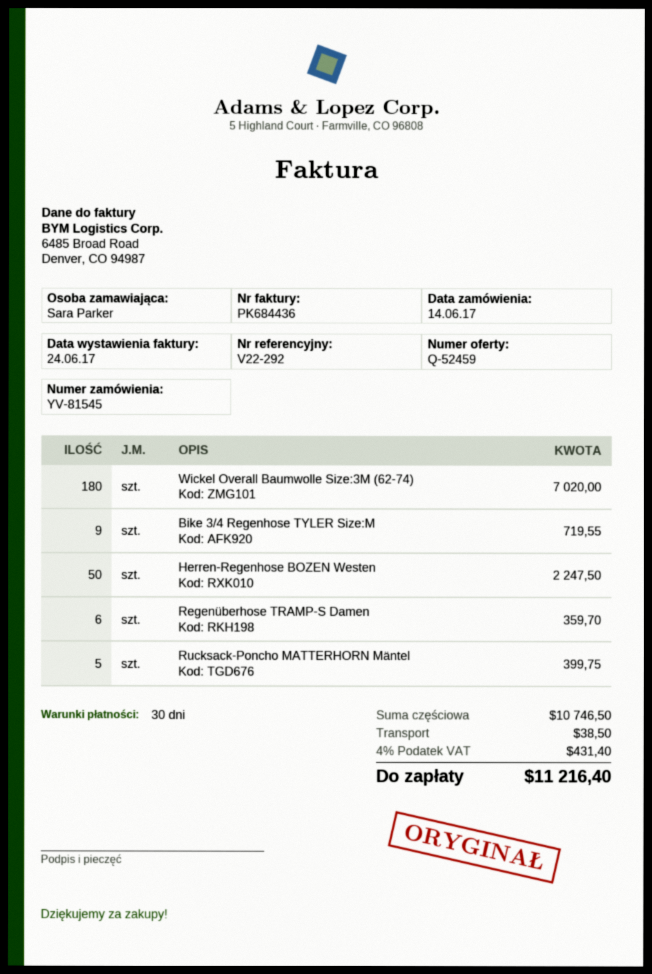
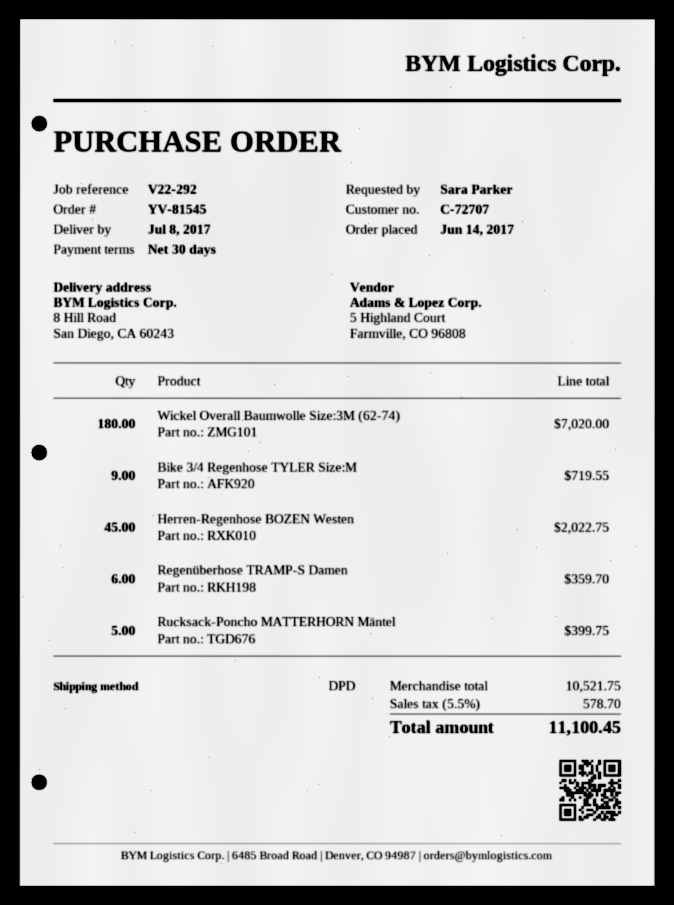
Herren-Regenhose BOZEN Westen: 50 for 2247.50 -> 45 for 2022.75
subtotal: 10746.50 -> 10521.75
shipping: 38.50 -> none
tax: 4% = 431.40 -> 5.5% = 578.70
total: 11216.40 -> 11100.45

